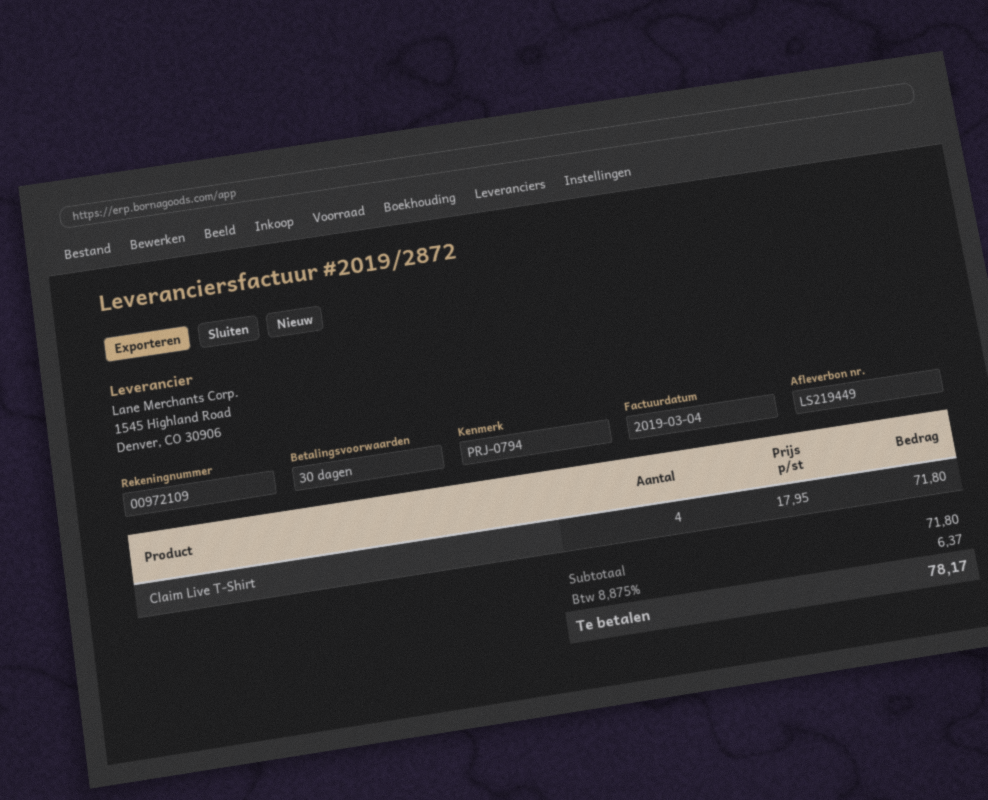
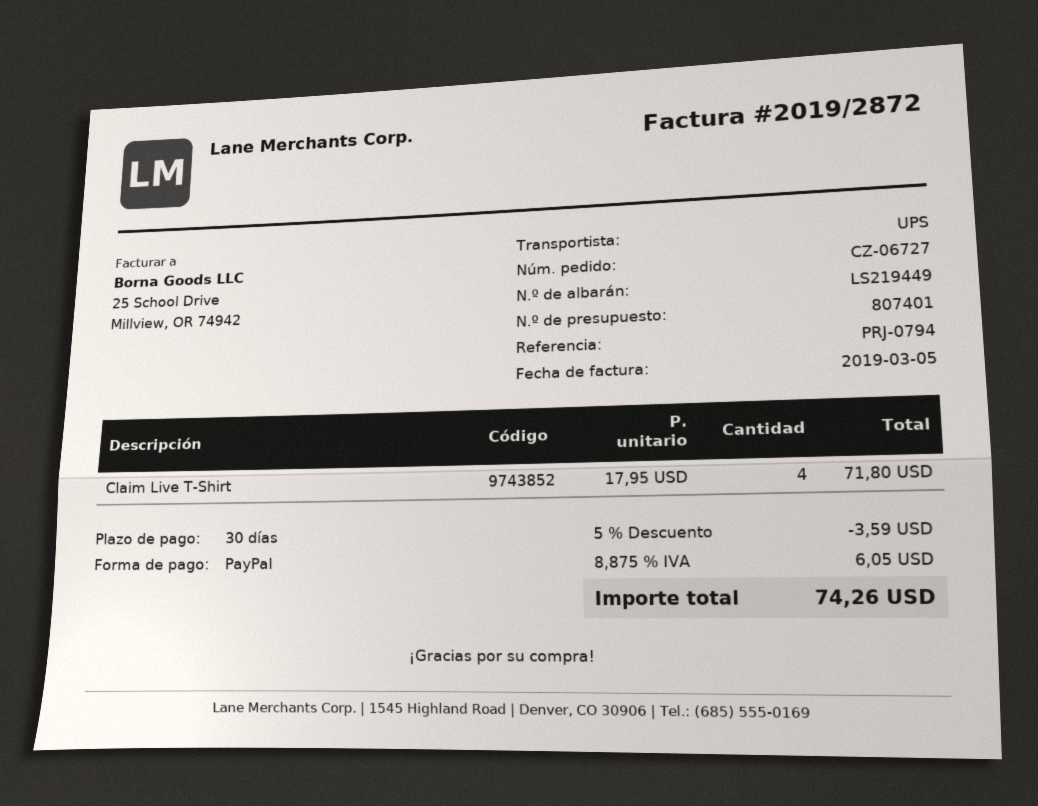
invoice date: 2019-03-04 -> 2019-03-05
discount: none -> 5% = 3.59
tax: 8.875% = 6.37 -> 8.875% = 6.05
total: 78.17 -> 74.26

